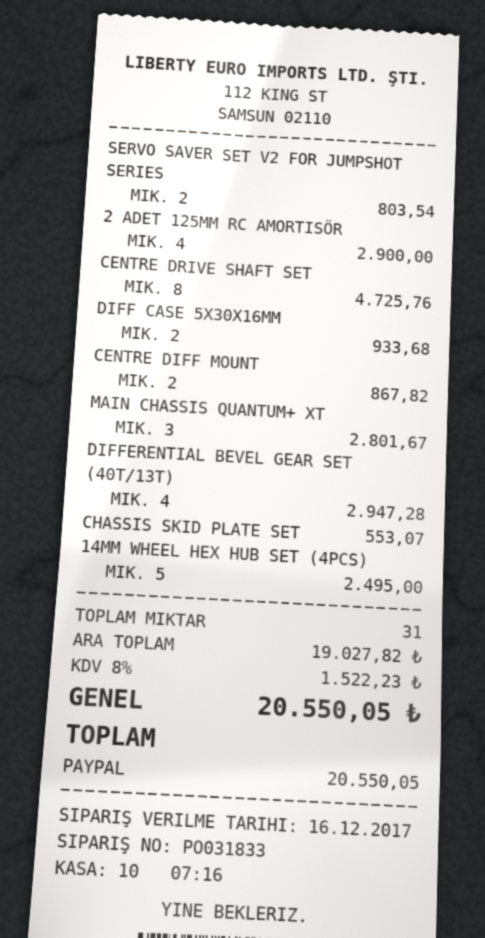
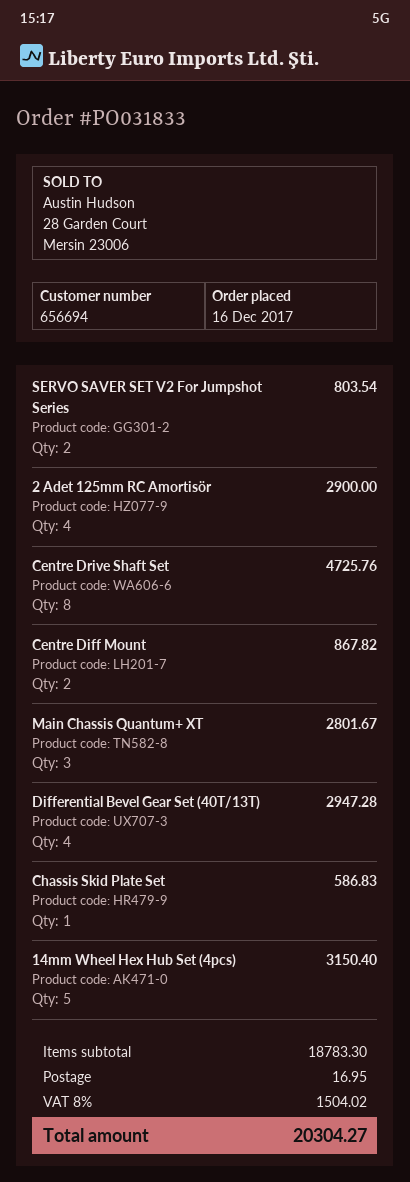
DIFF CASE 5X30X16MM: 2 for 933.68 -> none
CHASSIS SKID PLATE SET: 1 for 553.07 -> 1 for 586.83
14MM WHEEL HEX HUB SET (4PCS): 5 for 2495.00 -> 5 for 3150.40
subtotal: 19027.82 -> 18783.30
shipping: none -> 16.95
tax: 8% = 1522.23 -> 8% = 1504.02
total: 20550.05 -> 20304.27

